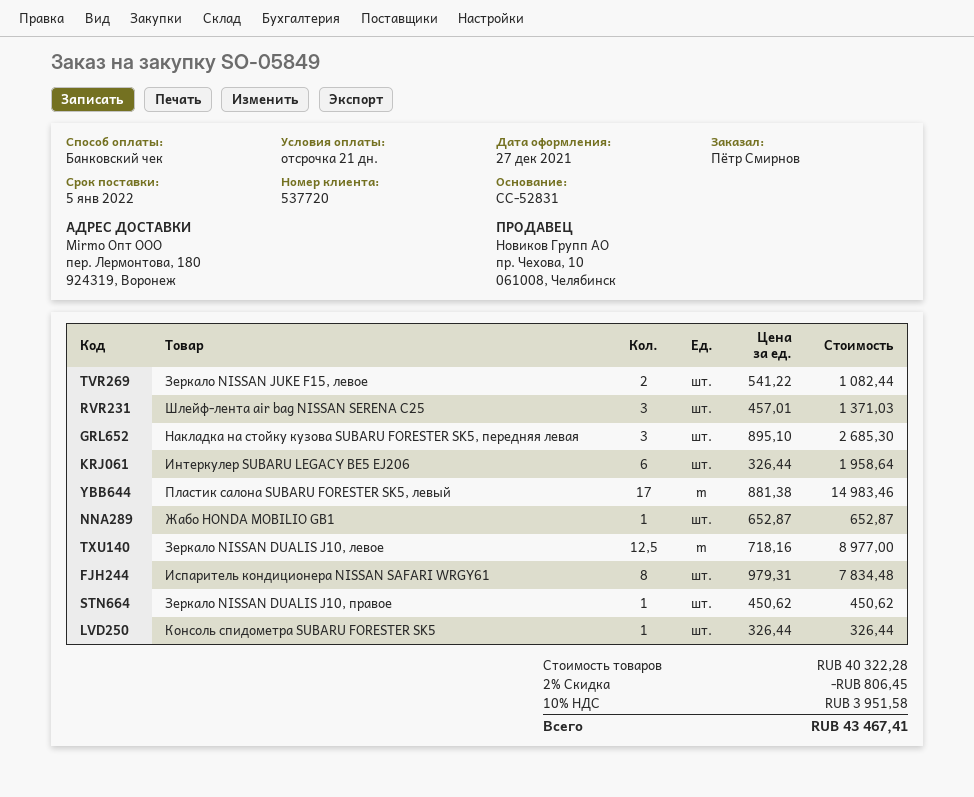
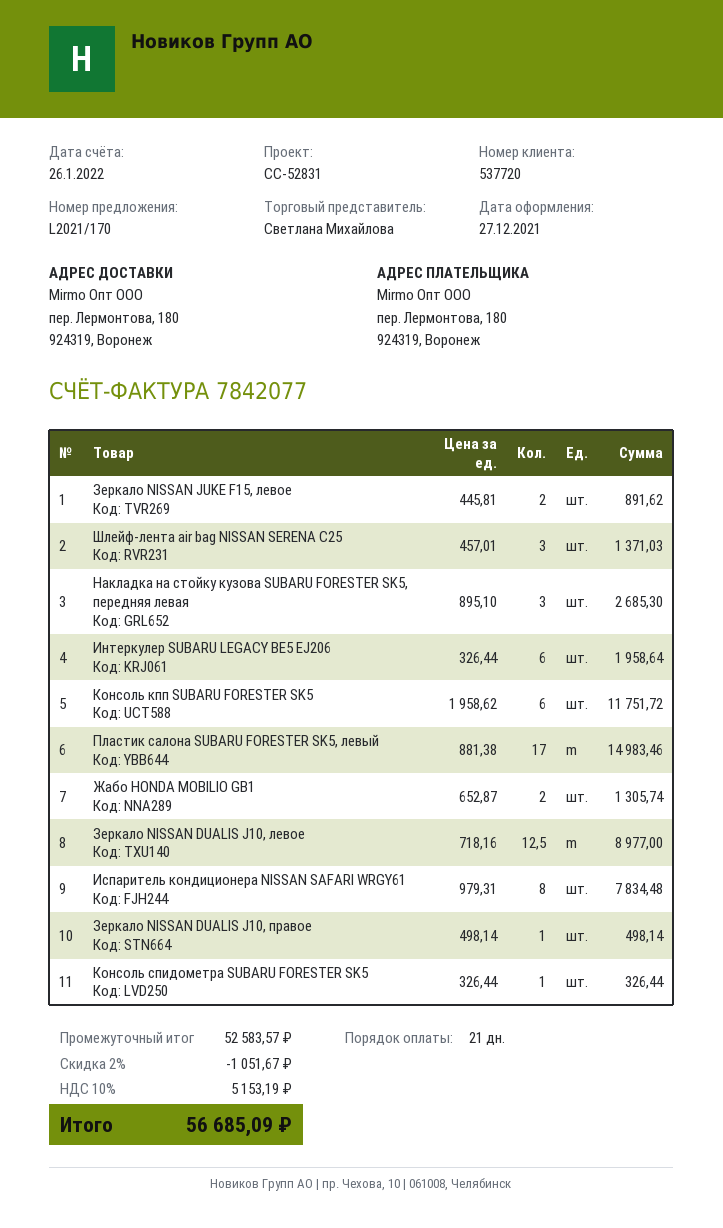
Зеркало NISSAN JUKE F15, левое: 2 x 541.22 = 1082.44 -> 2 x 445.81 = 891.62
Жабо HONDA MOBILIO GB1: 1 x 652.87 = 652.87 -> 2 x 652.87 = 1305.74
Зеркало NISSAN DUALIS J10, правое: 1 x 450.62 = 450.62 -> 1 x 498.14 = 498.14
Консоль кпп SUBARU FORESTER SK5: none -> 6 x 1958.62 = 11751.72
subtotal: 40322.28 -> 52583.57
discount: 2% = 806.45 -> 2% = 1051.67
tax: 10% = 3951.58 -> 10% = 5153.19
total: 43467.41 -> 56685.09

